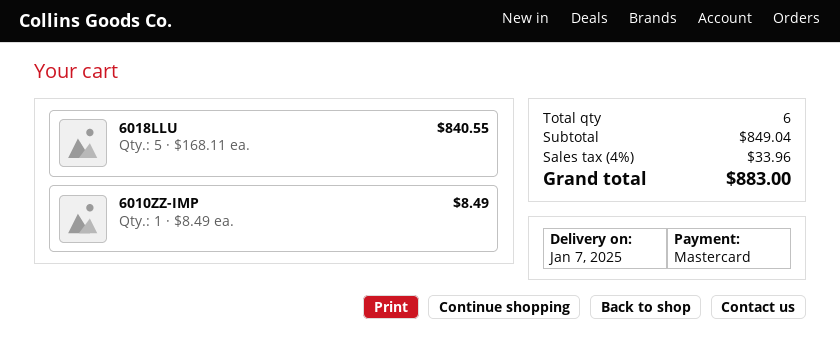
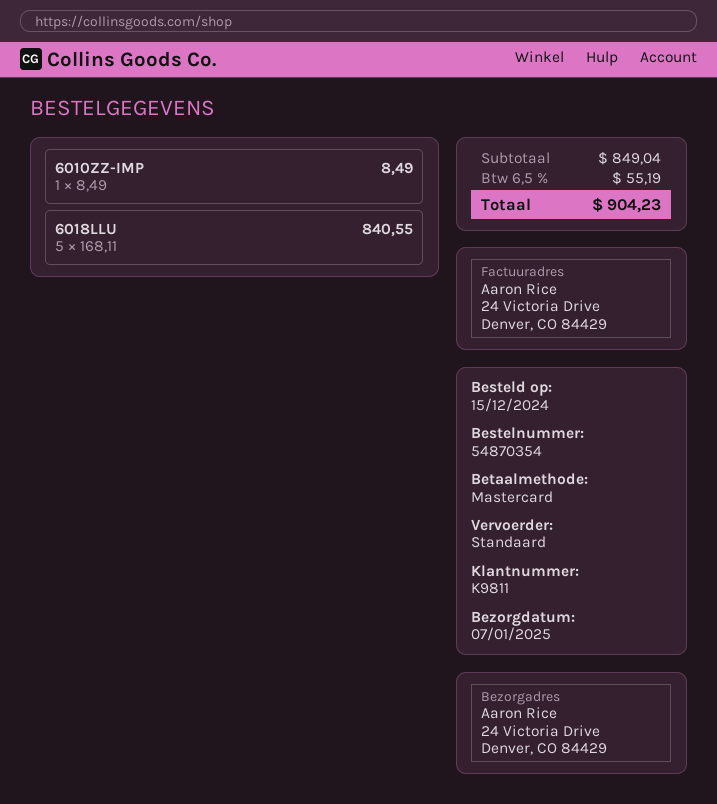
tax: 4% = 33.96 -> 6.5% = 55.19
total: 883.00 -> 904.23

